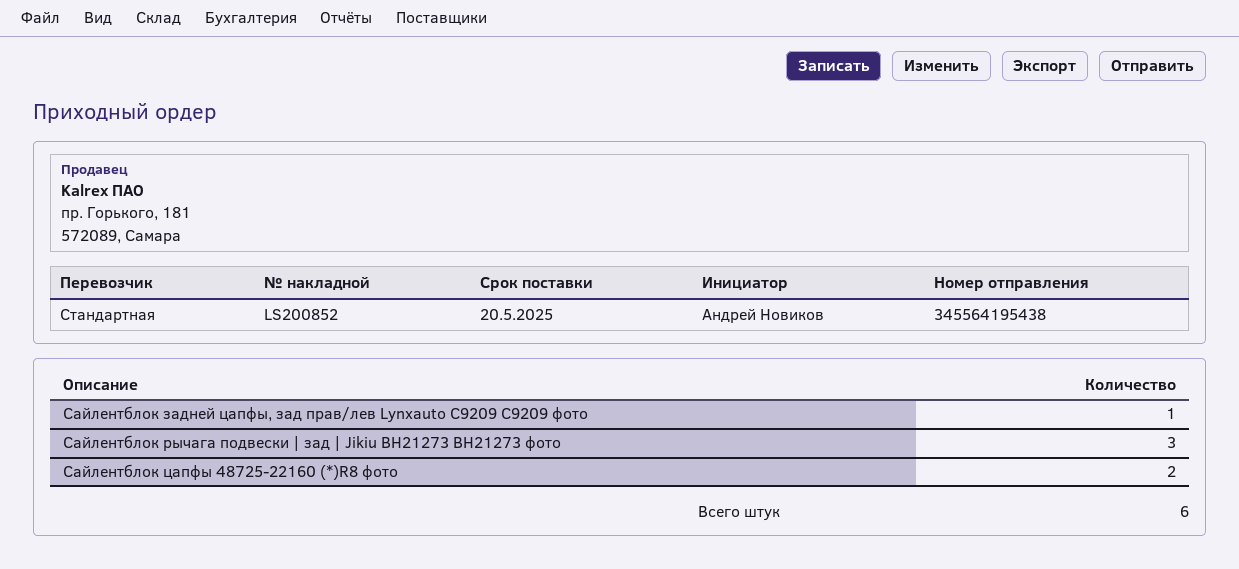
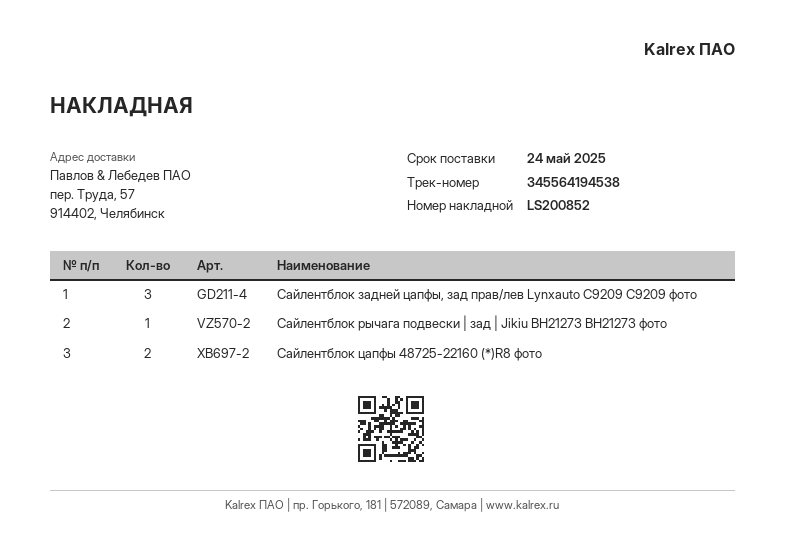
delivery date: 2025-05-20 -> 2025-05-24
tracking number: 345564195438 -> 345564194538
Сайлентблок задней цапфы, зад прав/лев Lynxauto C9209 C9209 фото: 1 -> 3
Сайлентблок рычага подвески | зад | Jikiu BH21273 BH21273 фото: 3 -> 1

